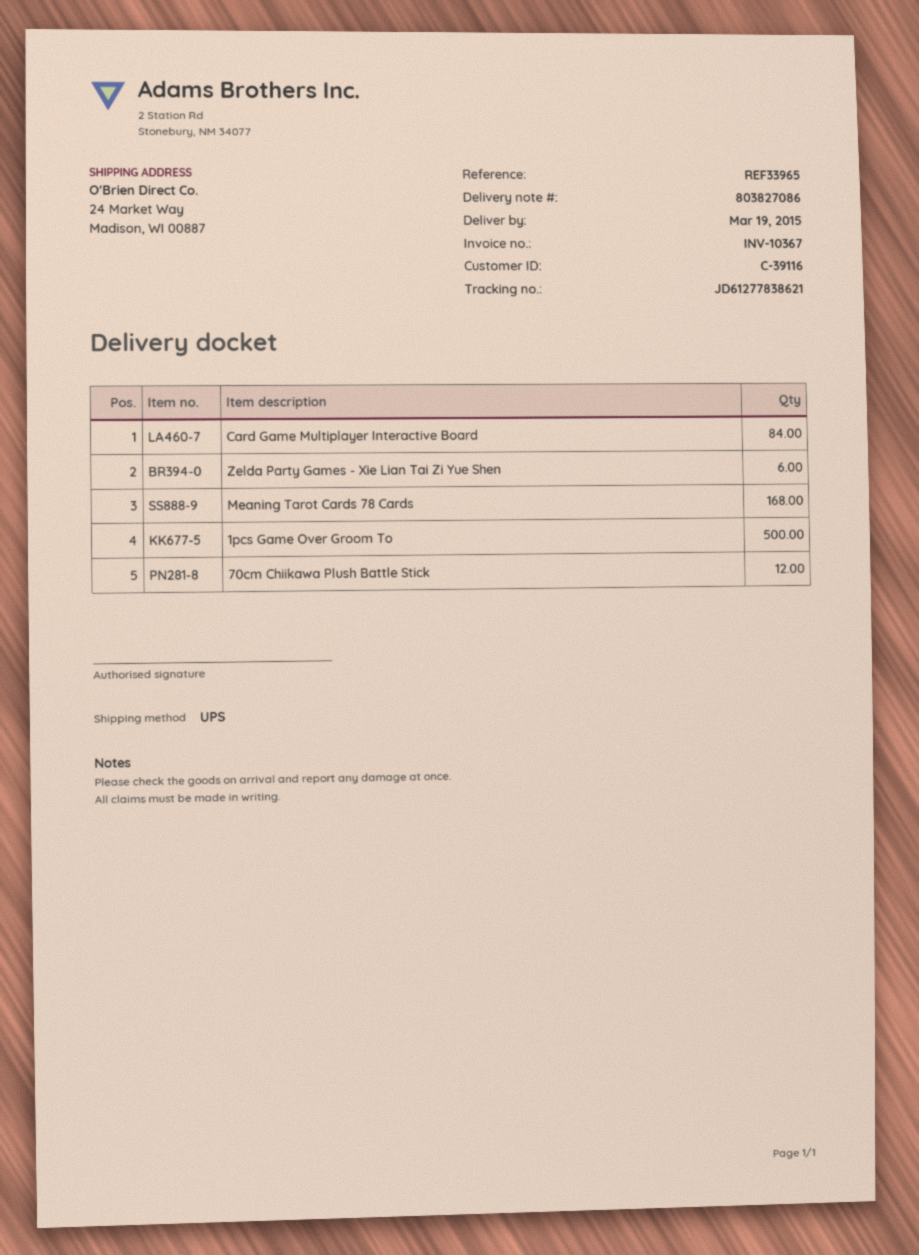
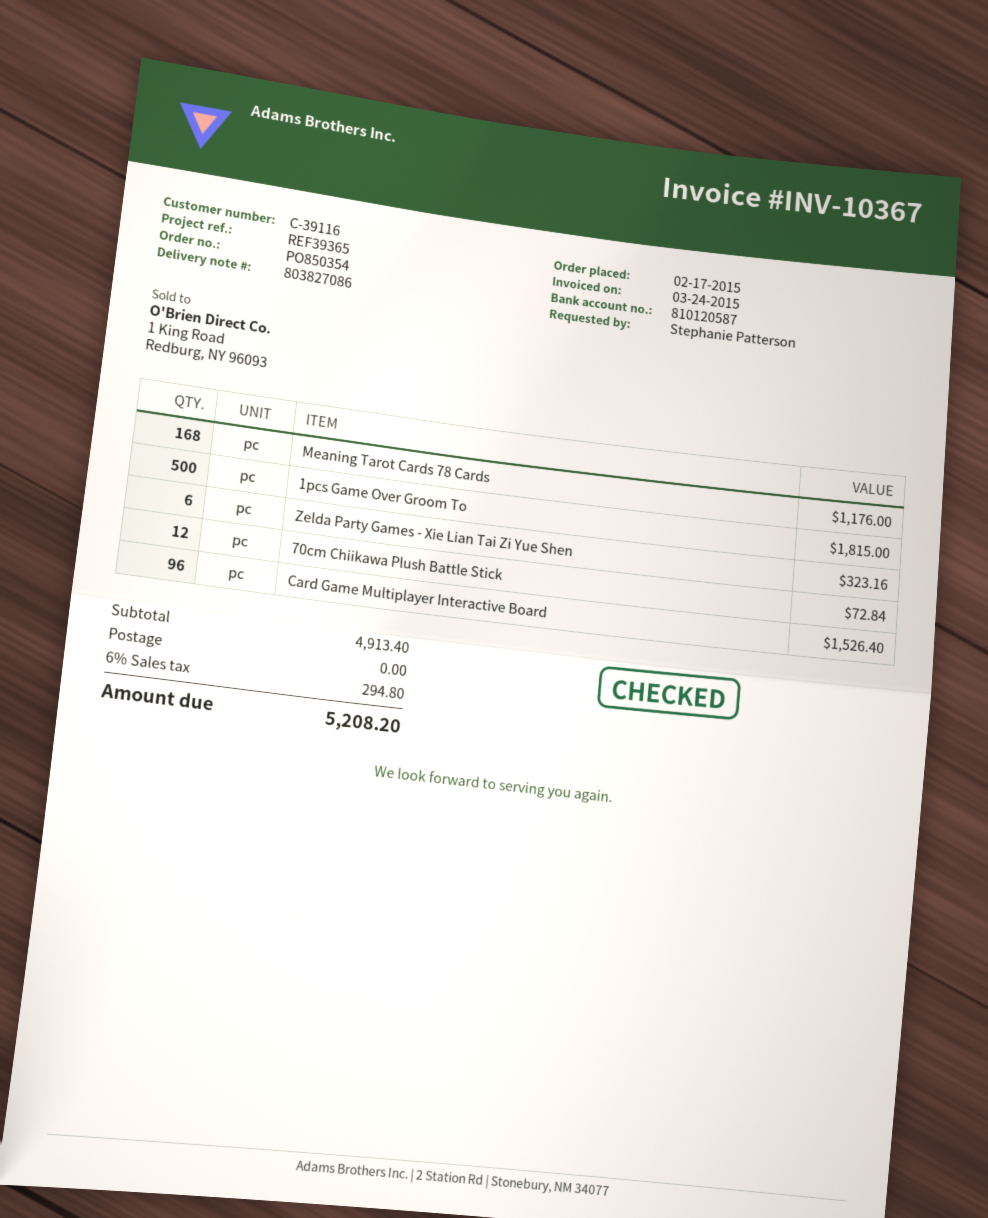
reference: REF33965 -> REF39365
Card Game Multiplayer Interactive Board: 84 -> 96

